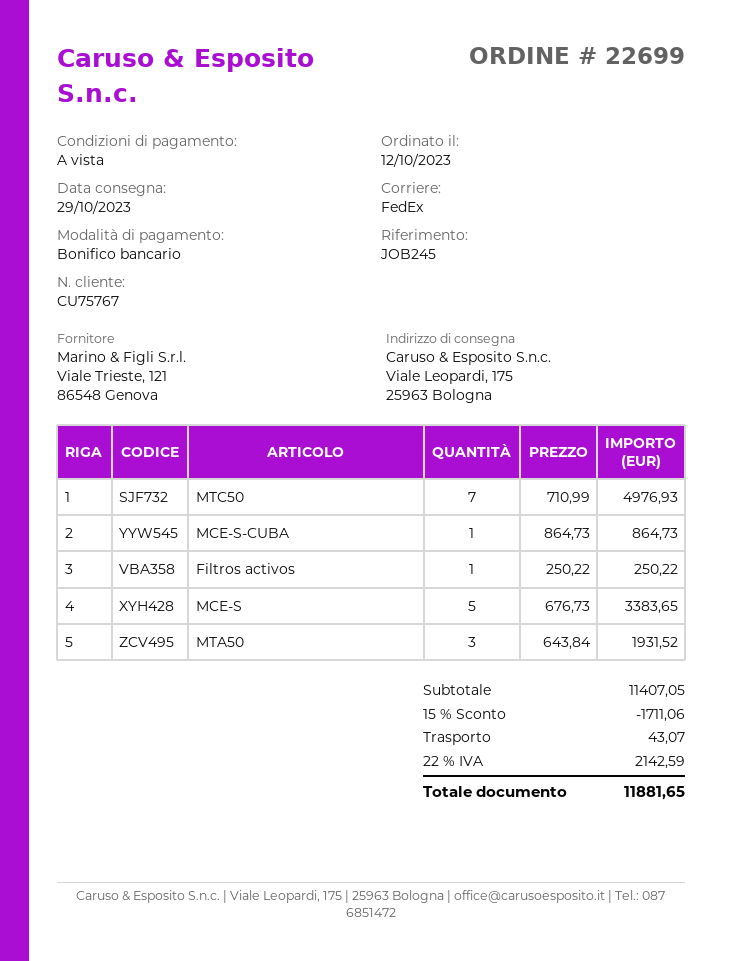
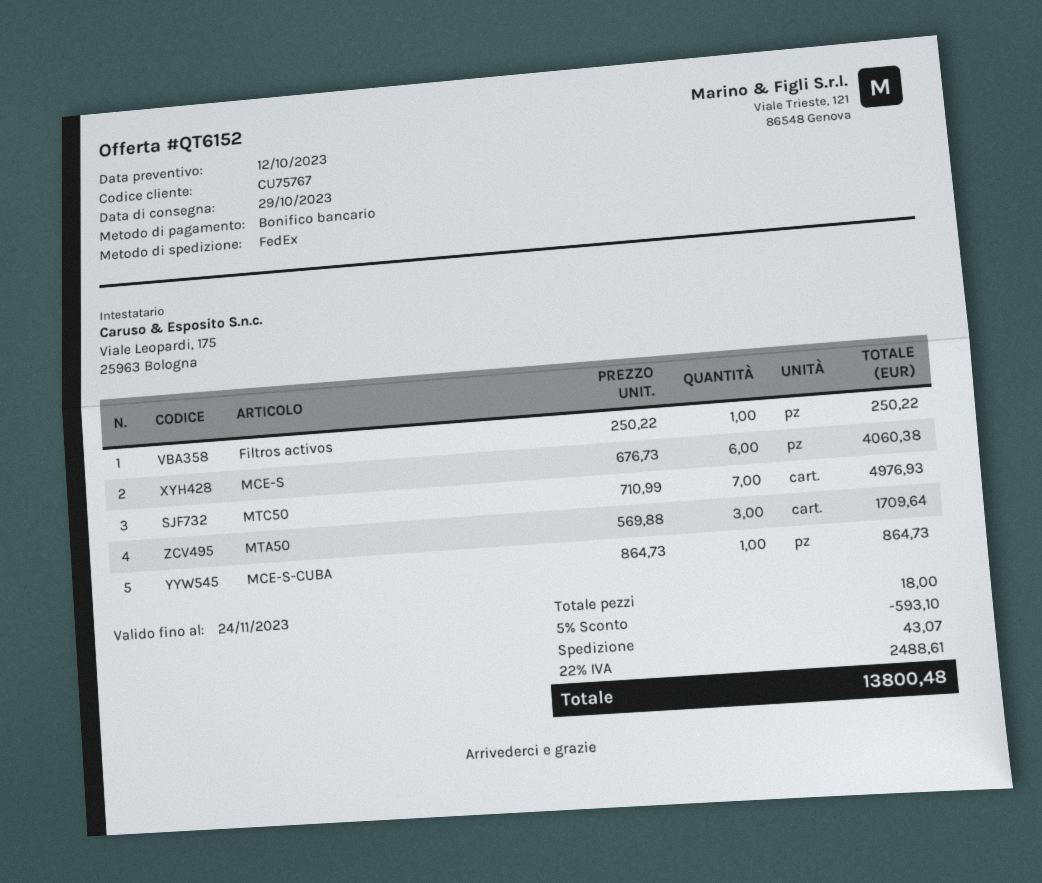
MCE-S: 5 x 676.73 = 3383.65 -> 6 x 676.73 = 4060.38
MTA50: 3 x 643.84 = 1931.52 -> 3 x 569.88 = 1709.64
discount: 15% = 1711.06 -> 5% = 593.10
tax: 22% = 2142.59 -> 22% = 2488.61
total: 11881.65 -> 13800.48

